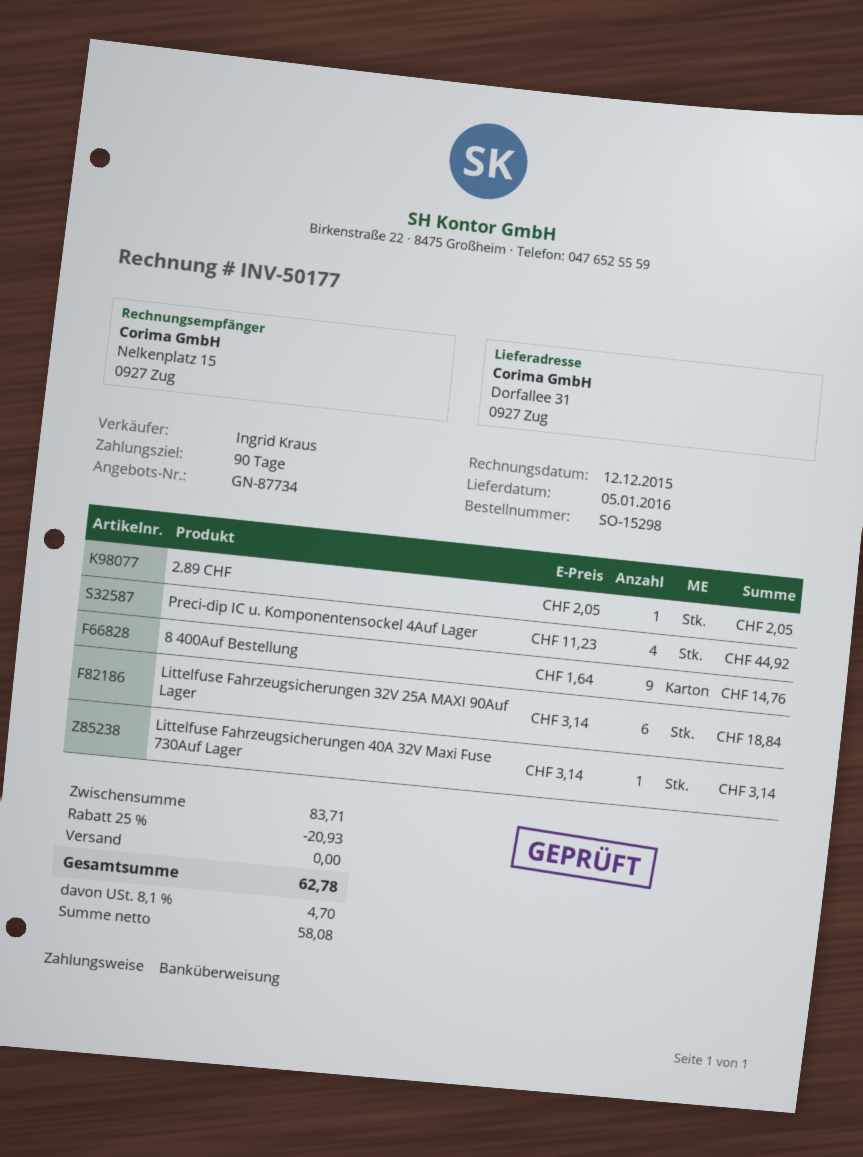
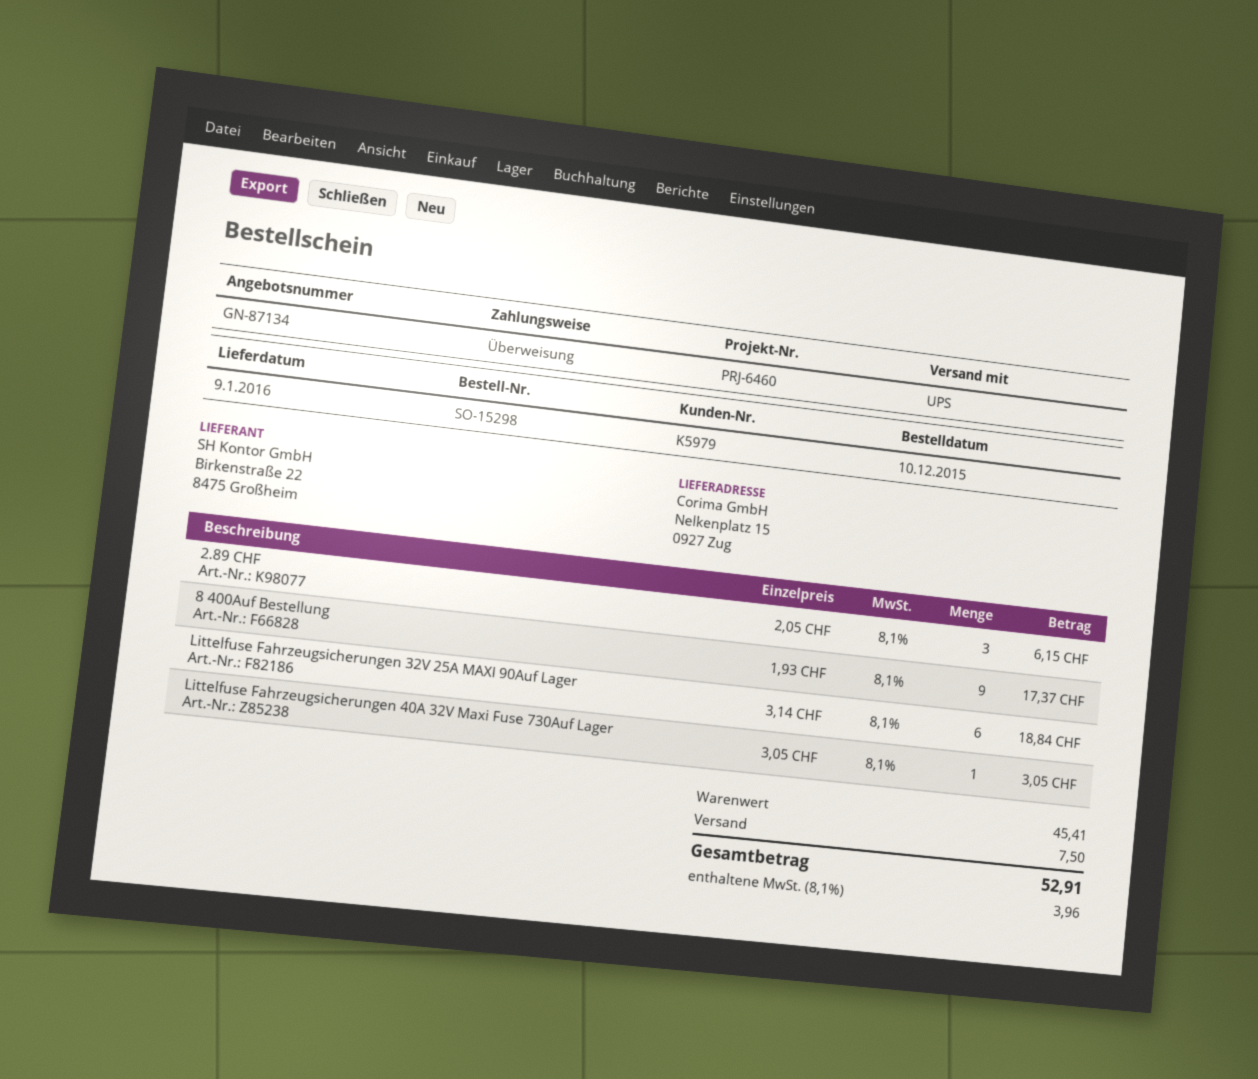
quote number: GN-87734 -> GN-87134
delivery date: 2016-01-05 -> 2016-01-09
ship to: Dorfallee 31, 0927 Zug -> Nelkenplatz 15, 0927 Zug
2.89 CHF: 1 x 2.05 = 2.05 -> 3 x 2.05 = 6.15
Preci-dip IC u. Komponentensockel 4Auf Lager: 4 x 11.23 = 44.92 -> none
8 400Auf Bestellung: 9 x 1.64 = 14.76 -> 9 x 1.93 = 17.37
Littelfuse Fahrzeugsicherungen 40A 32V Maxi Fuse 730Auf Lager: 1 x 3.14 = 3.14 -> 1 x 3.05 = 3.05
subtotal: 83.71 -> 45.41
discount: 25% = 20.93 -> none
shipping: 0.00 -> 7.50
tax: 8.1% = 4.70 -> 8.1% = 3.96
total: 62.78 -> 52.91

